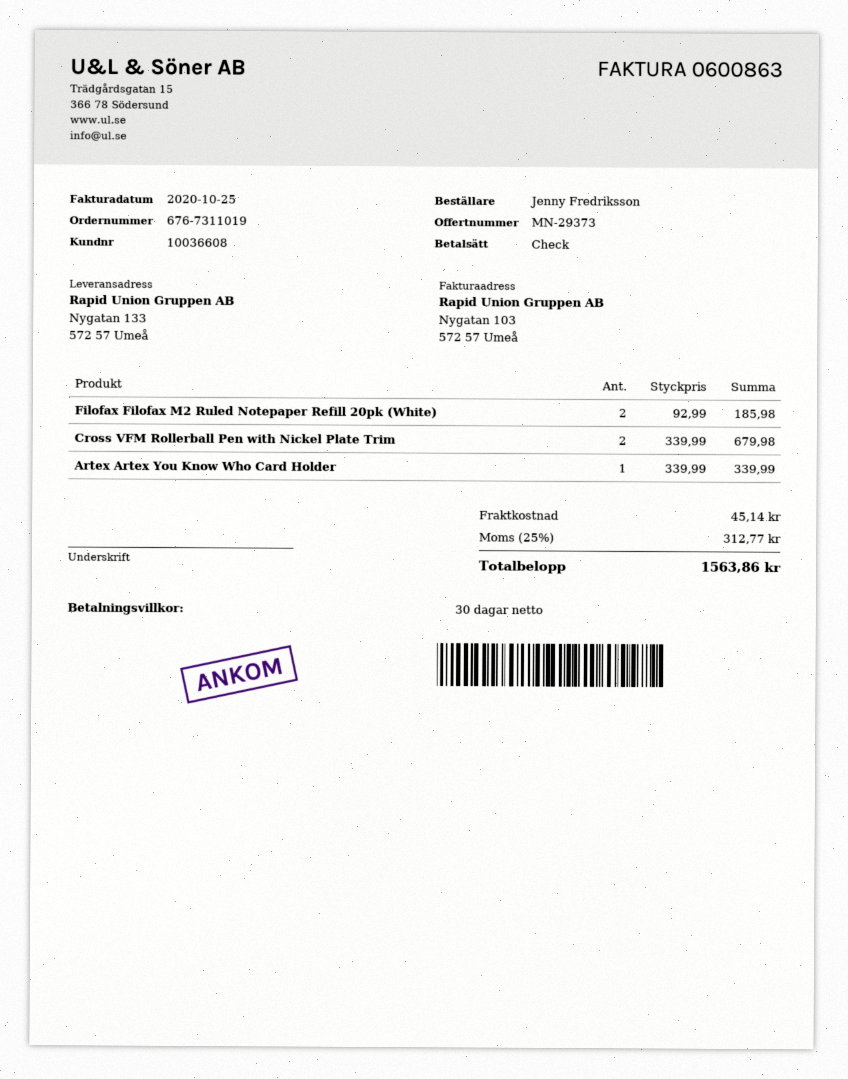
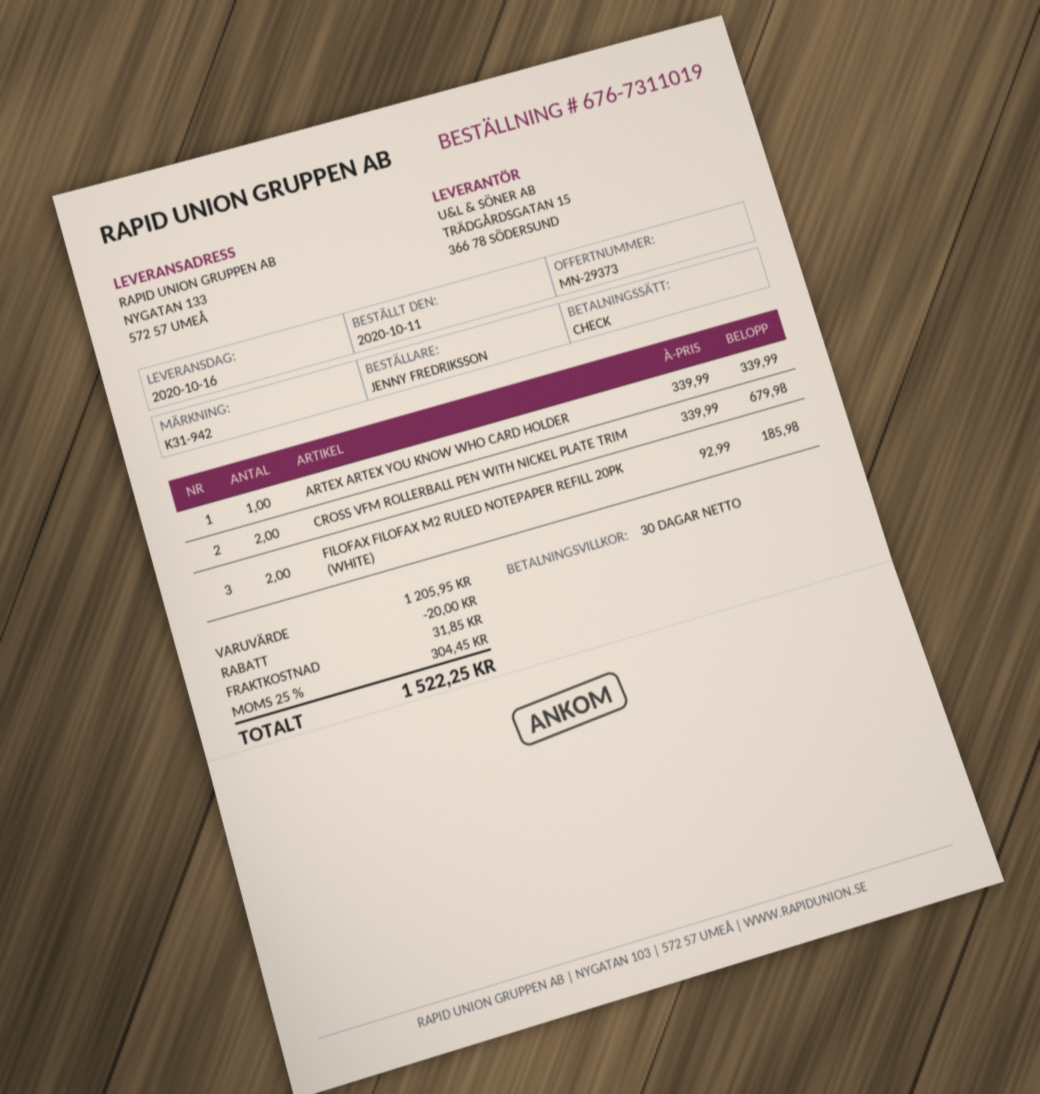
discount: none -> 20.00
shipping: 45.14 -> 31.85
tax: 25% = 312.77 -> 25% = 304.45
total: 1563.86 -> 1522.25

